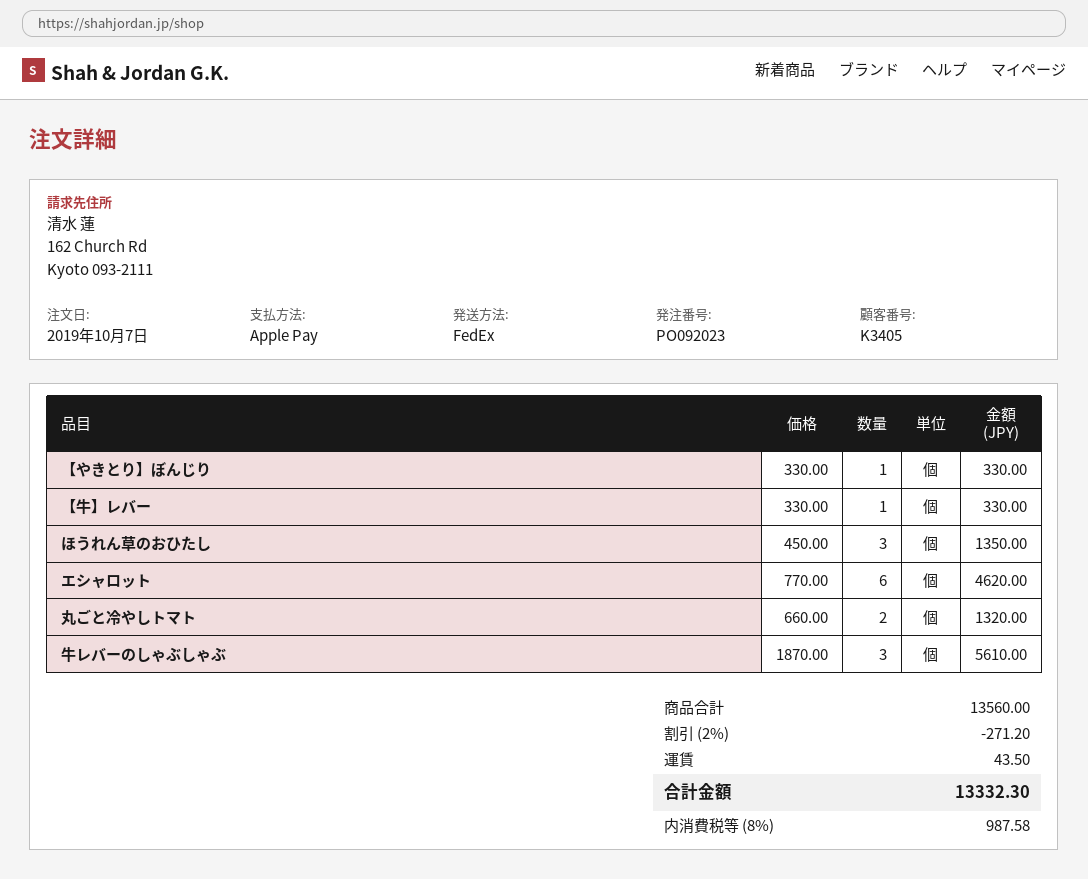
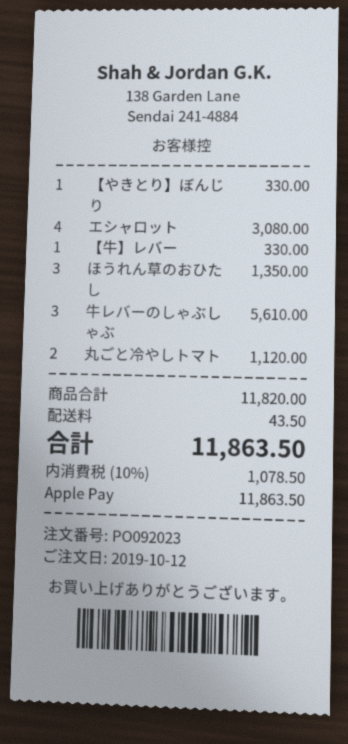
order date: 2019-10-07 -> 2019-10-12
エシャロット: 6 for 4620.00 -> 4 for 3080.00
丸ごと冷やしトマト: 2 for 1320.00 -> 2 for 1120.00
subtotal: 13560.00 -> 11820.00
discount: 2% = 271.20 -> none
tax: 8% = 987.58 -> 10% = 1078.50
total: 13332.30 -> 11863.50

